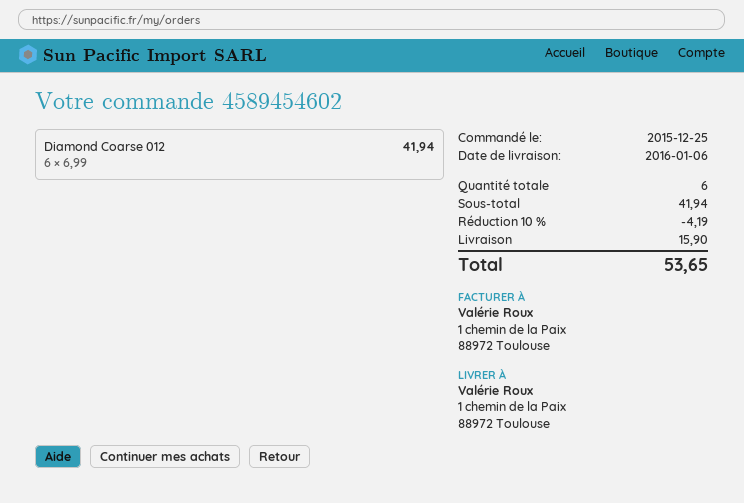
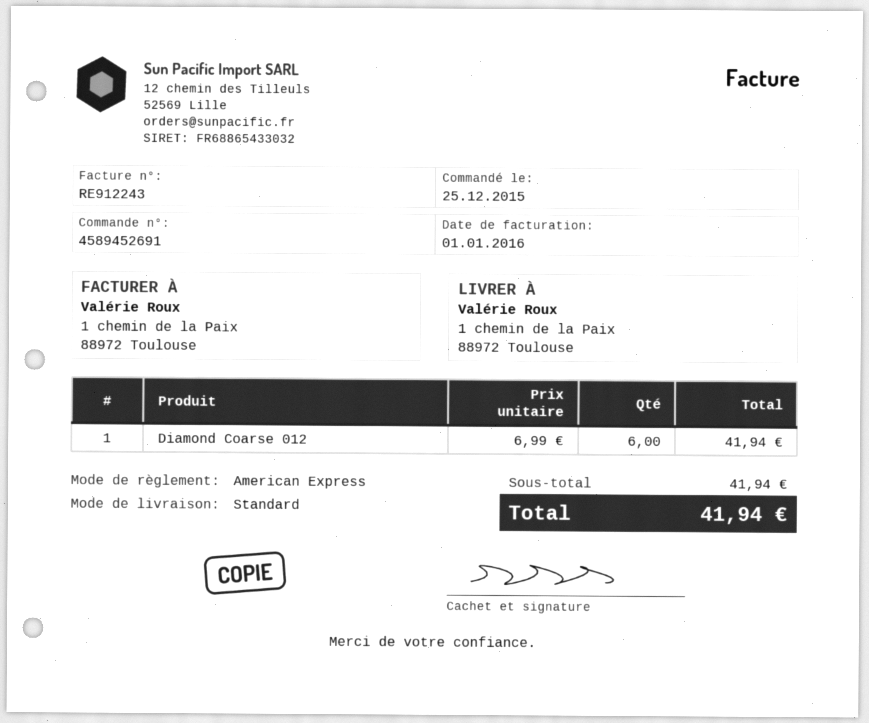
order number: 4589454602 -> 4589452691
discount: 10% = 4.19 -> none
shipping: 15.90 -> none
total: 53.65 -> 41.94

